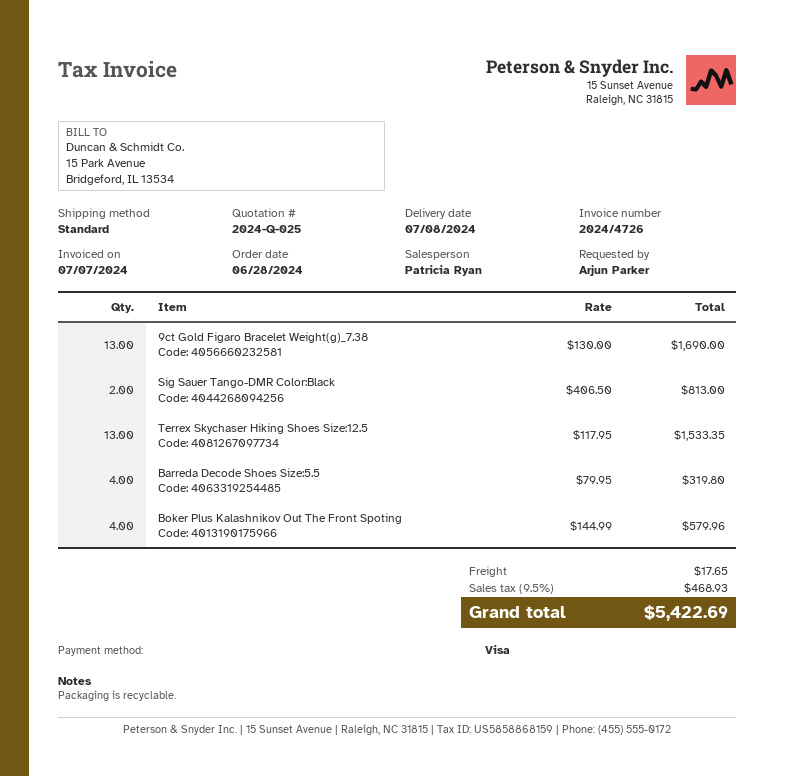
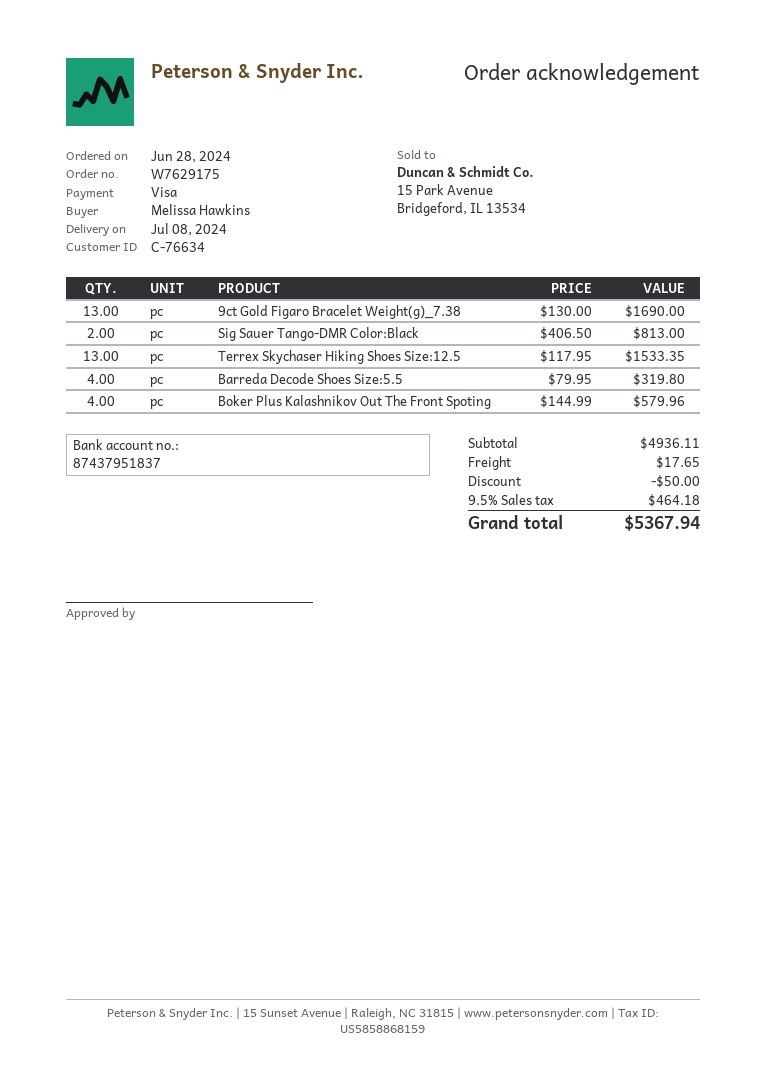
ordered by: Arjun Parker -> Melissa Hawkins
discount: none -> 50.00
tax: 9.5% = 468.93 -> 9.5% = 464.18
total: 5422.69 -> 5367.94

